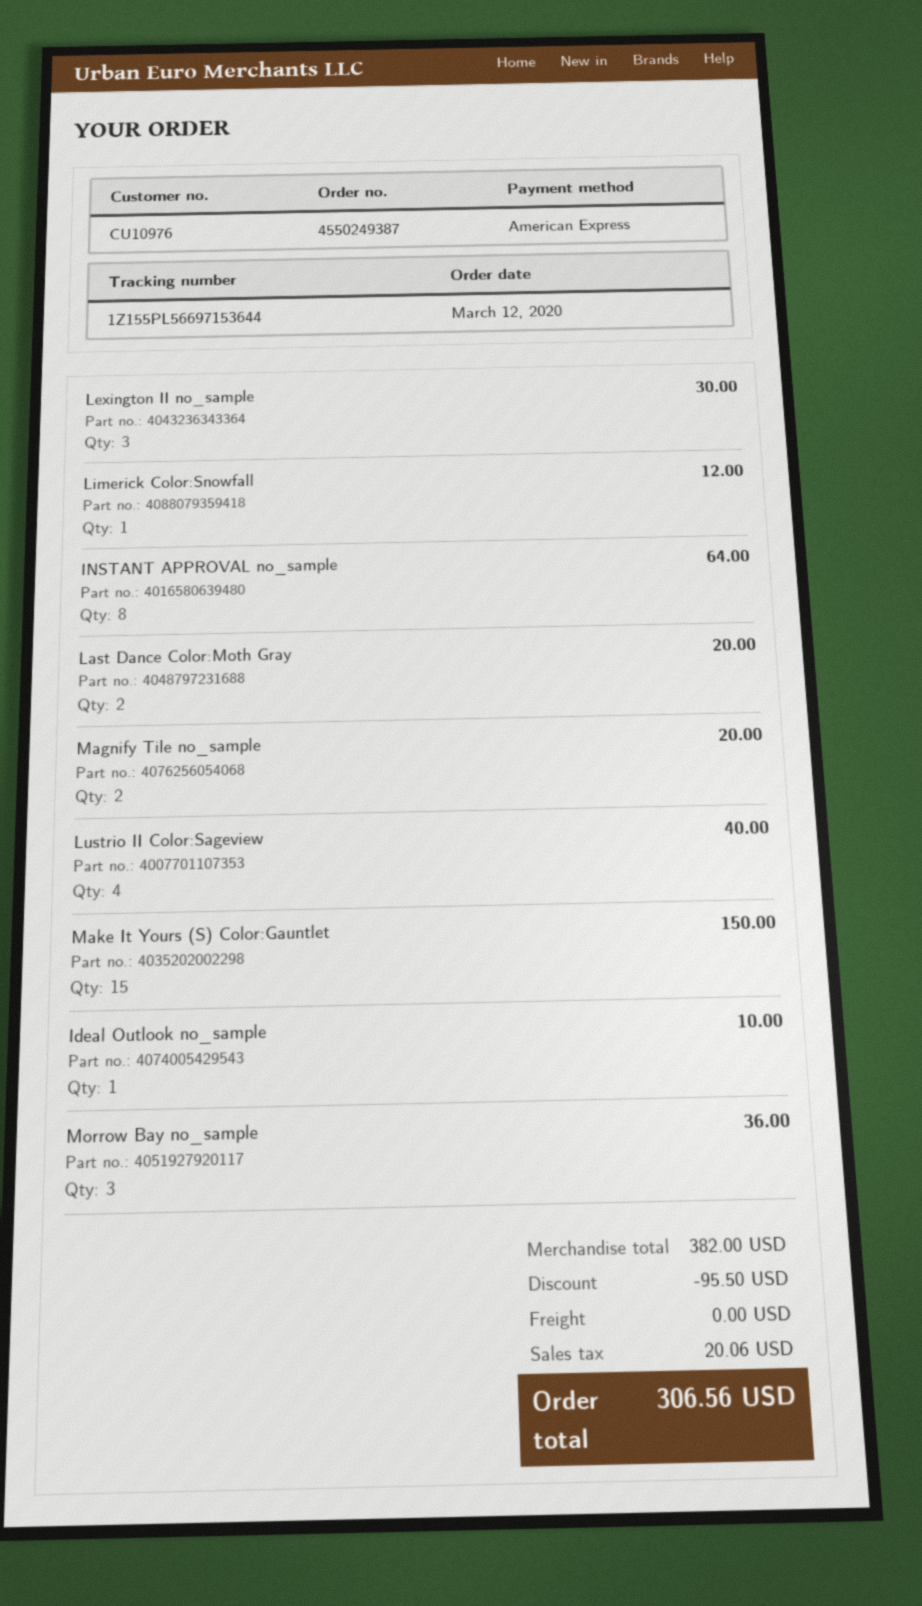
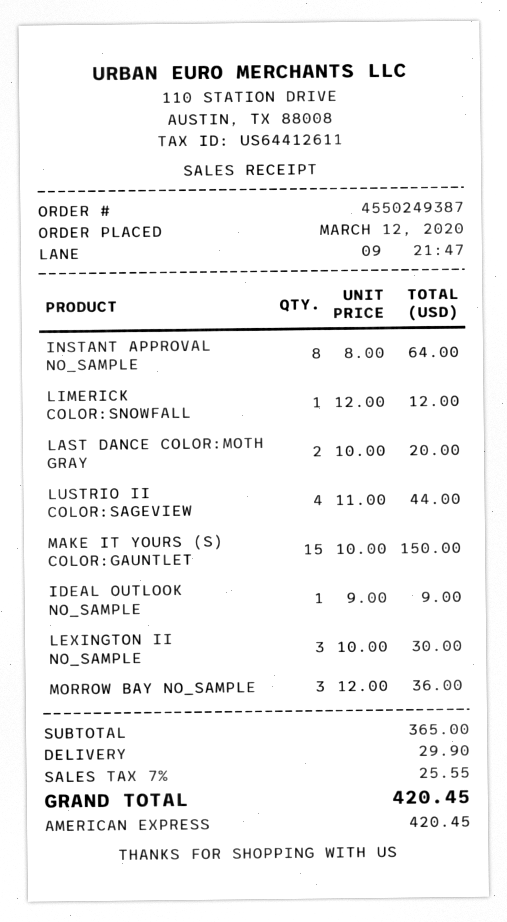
Magnify Tile no_sample: 2 for 20.00 -> none
Lustrio II Color:Sageview: 4 for 40.00 -> 4 for 44.00
Ideal Outlook no_sample: 1 for 10.00 -> 1 for 9.00
subtotal: 382.00 -> 365.00
discount: 95.50 -> none
shipping: 0.00 -> 29.90
tax: 20.06 -> 25.55
total: 306.56 -> 420.45

